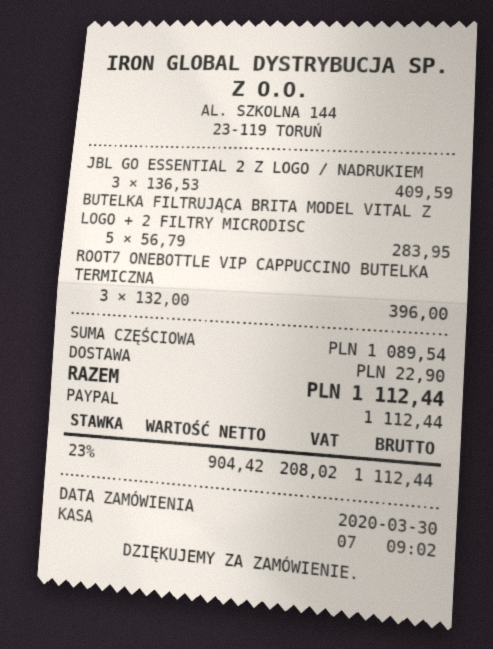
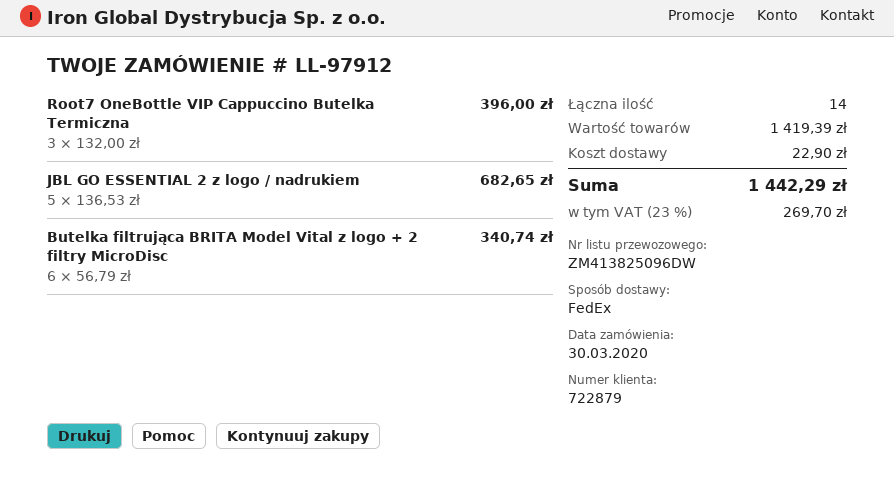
JBL GO ESSENTIAL 2 Z LOGO / NADRUKIEM: 3 x 136.53 = 409.59 -> 5 x 136.53 = 682.65
BUTELKA FILTRUJĄCA BRITA MODEL VITAL Z LOGO + 2 FILTRY MICRODISC: 5 x 56.79 = 283.95 -> 6 x 56.79 = 340.74
subtotal: 1089.54 -> 1419.39
tax: 23% = 208.02 -> 23% = 269.70
total: 1112.44 -> 1442.29

